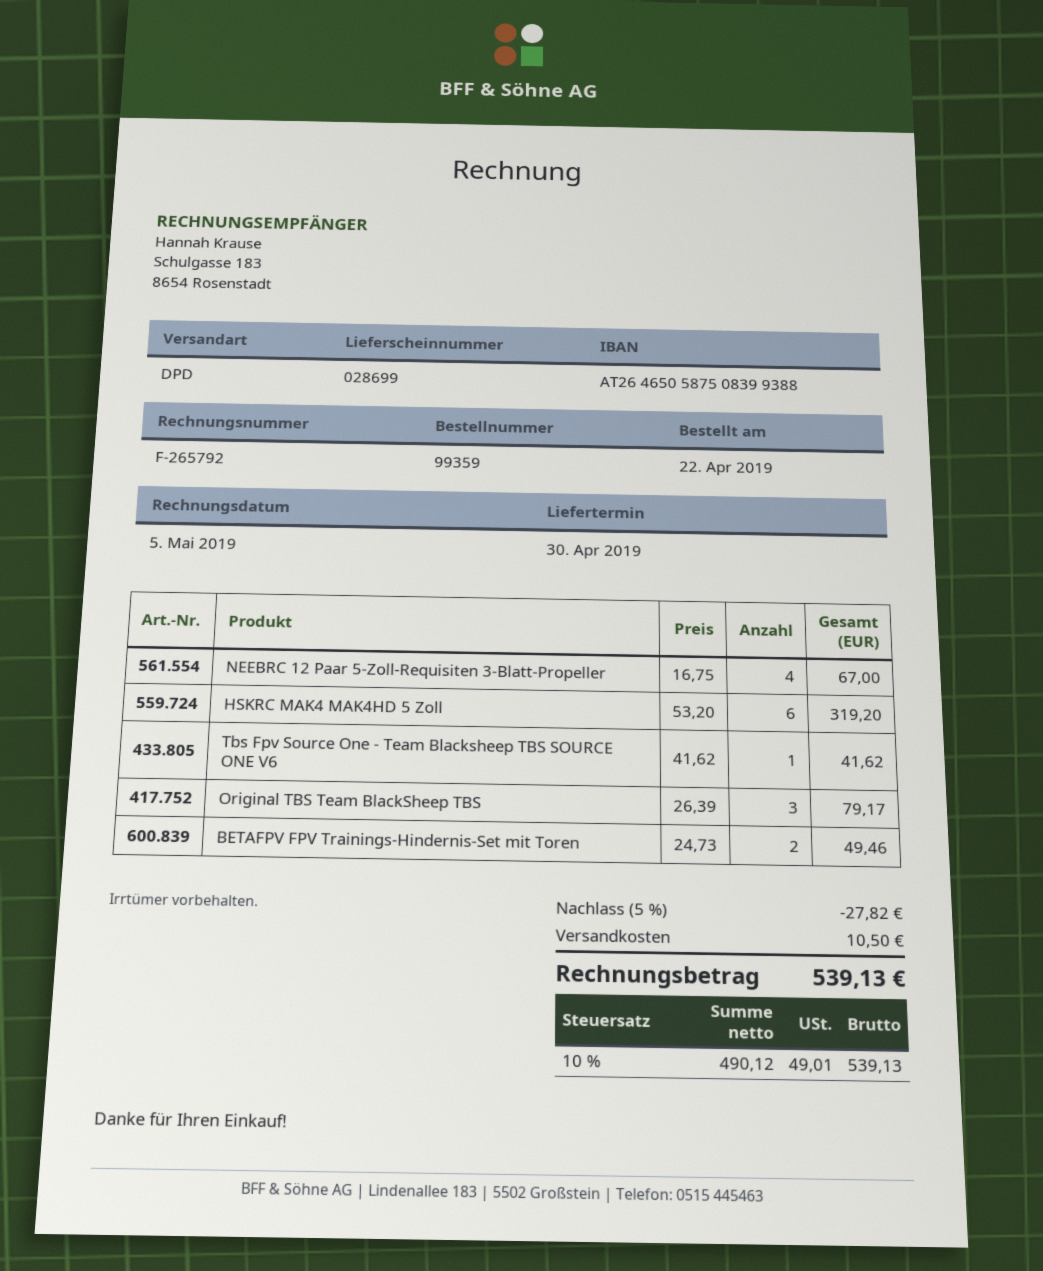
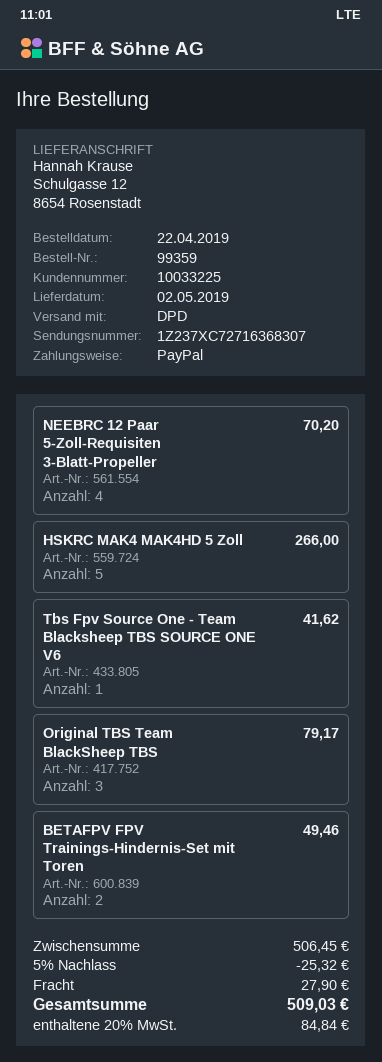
delivery date: 2019-04-30 -> 2019-05-02
NEEBRC 12 Paar 5-Zoll-Requisiten 3-Blatt-Propeller: 4 for 67.00 -> 4 for 70.20
HSKRC MAK4 MAK4HD 5 Zoll: 6 for 319.20 -> 5 for 266.00
discount: 5% = 27.82 -> 5% = 25.32
shipping: 10.50 -> 27.90
tax: 10% = 49.01 -> 20% = 84.84
total: 539.13 -> 509.03

